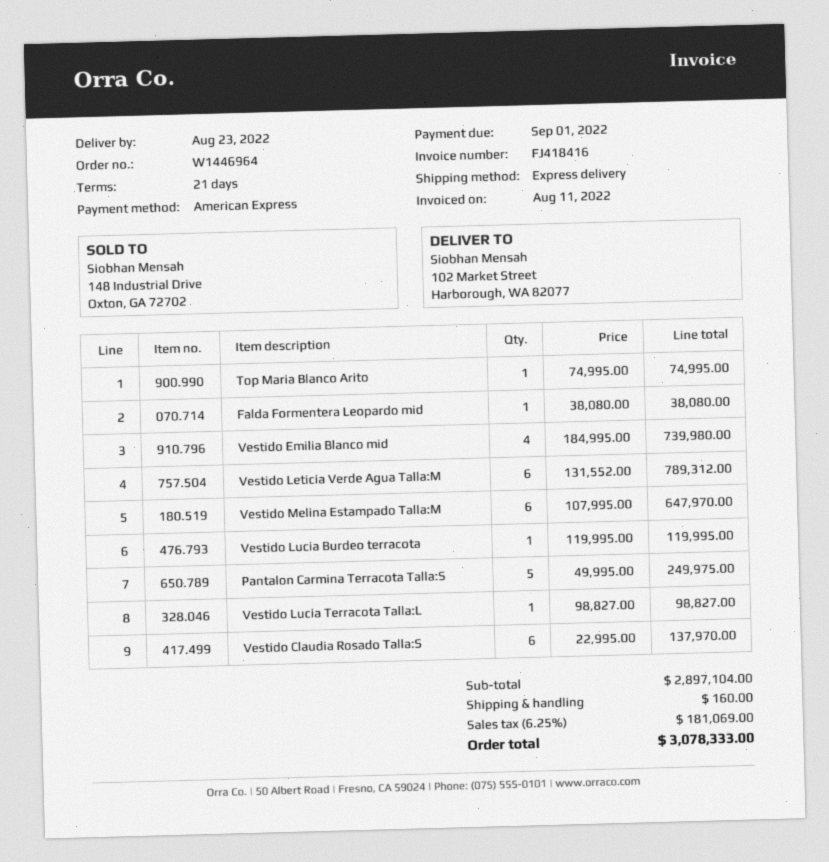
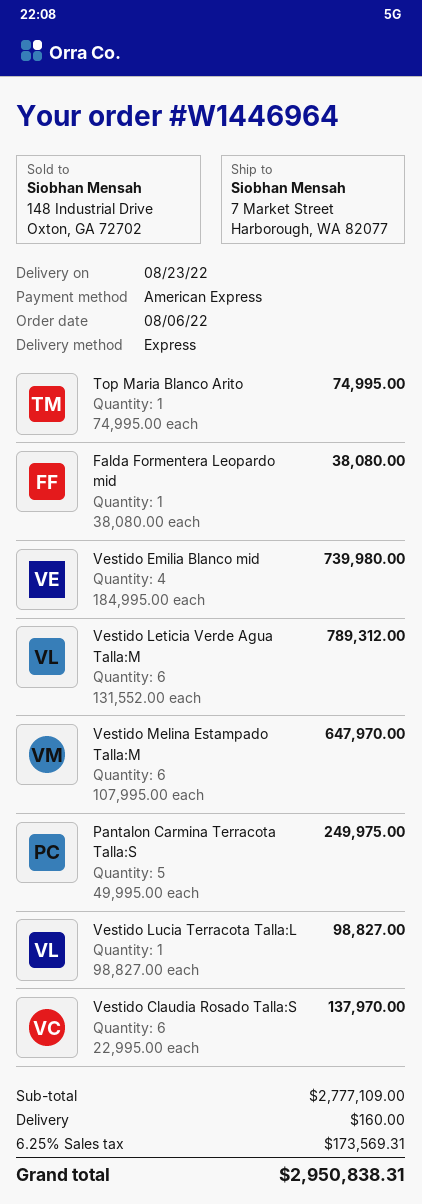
ship to: 102 Market Street, Harborough, WA 82077 -> 7 Market Street, Harborough, WA 82077
Vestido Lucia Burdeo terracota: 1 x 119995.00 = 119995.00 -> none
subtotal: 2897104.00 -> 2777109.00
tax: 6.25% = 181069.00 -> 6.25% = 173569.31
total: 3078333.00 -> 2950838.31

